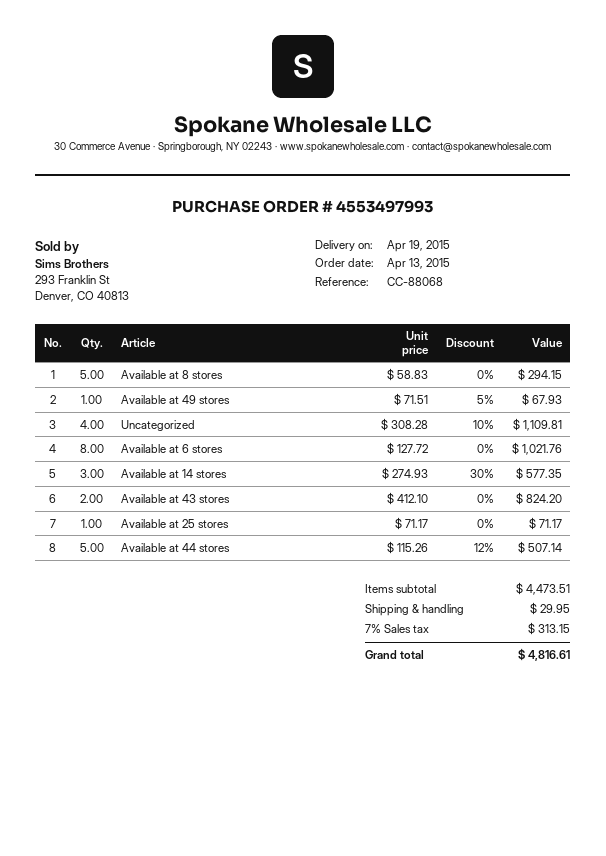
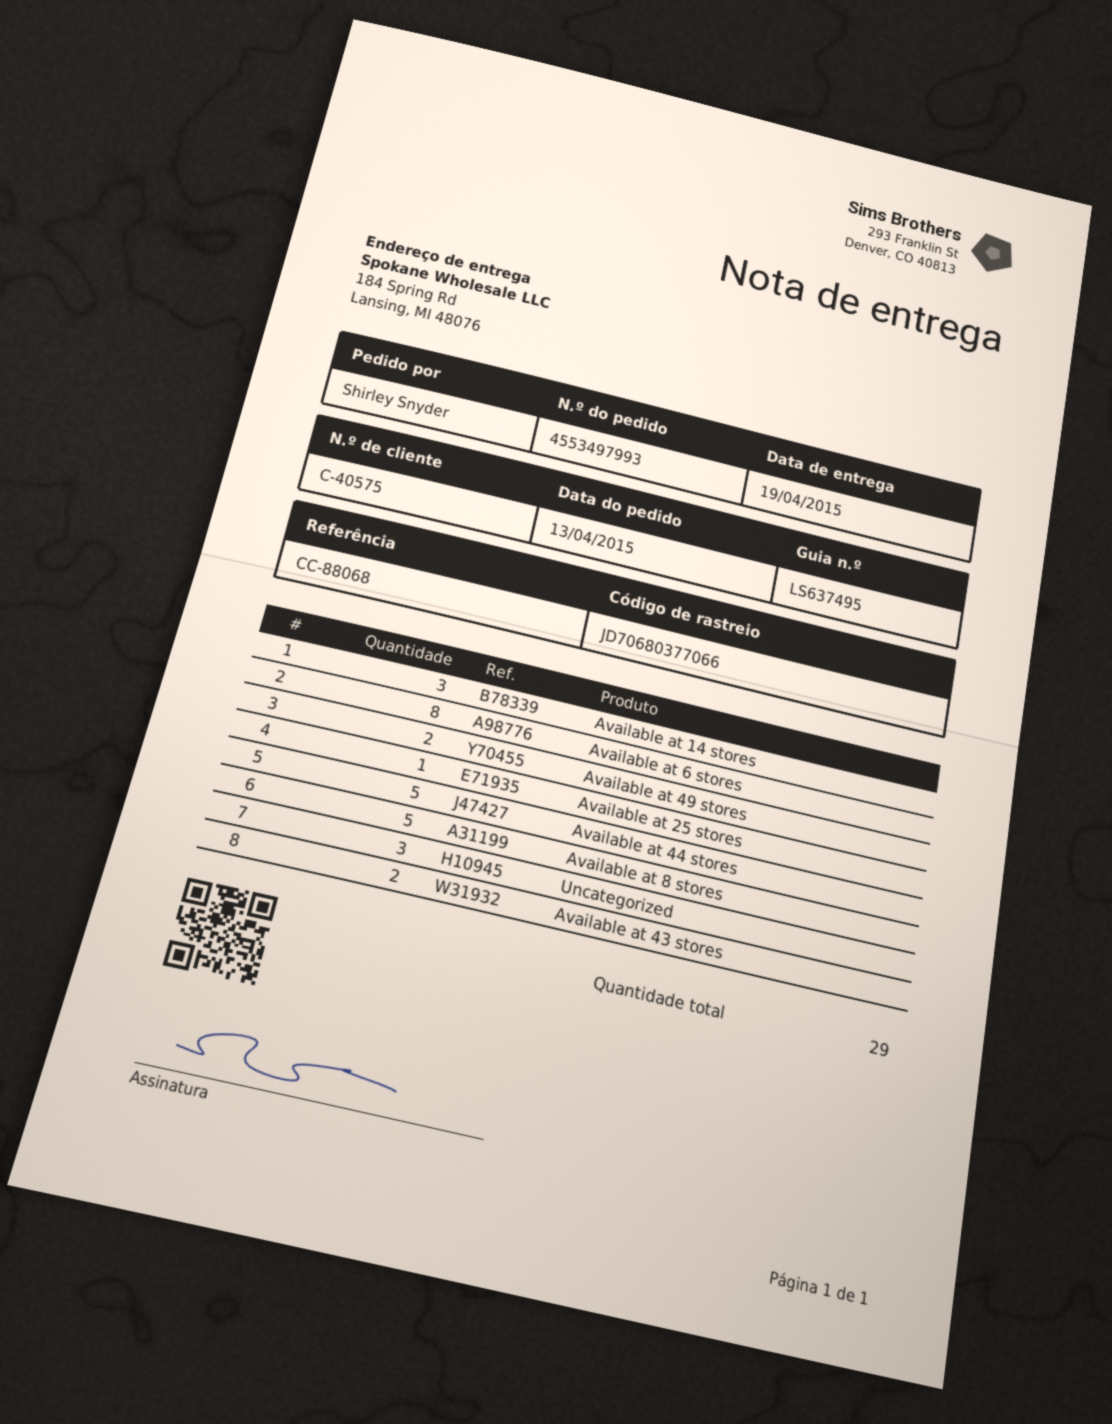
Available at 49 stores: 1 -> 2
Uncategorized: 4 -> 3

